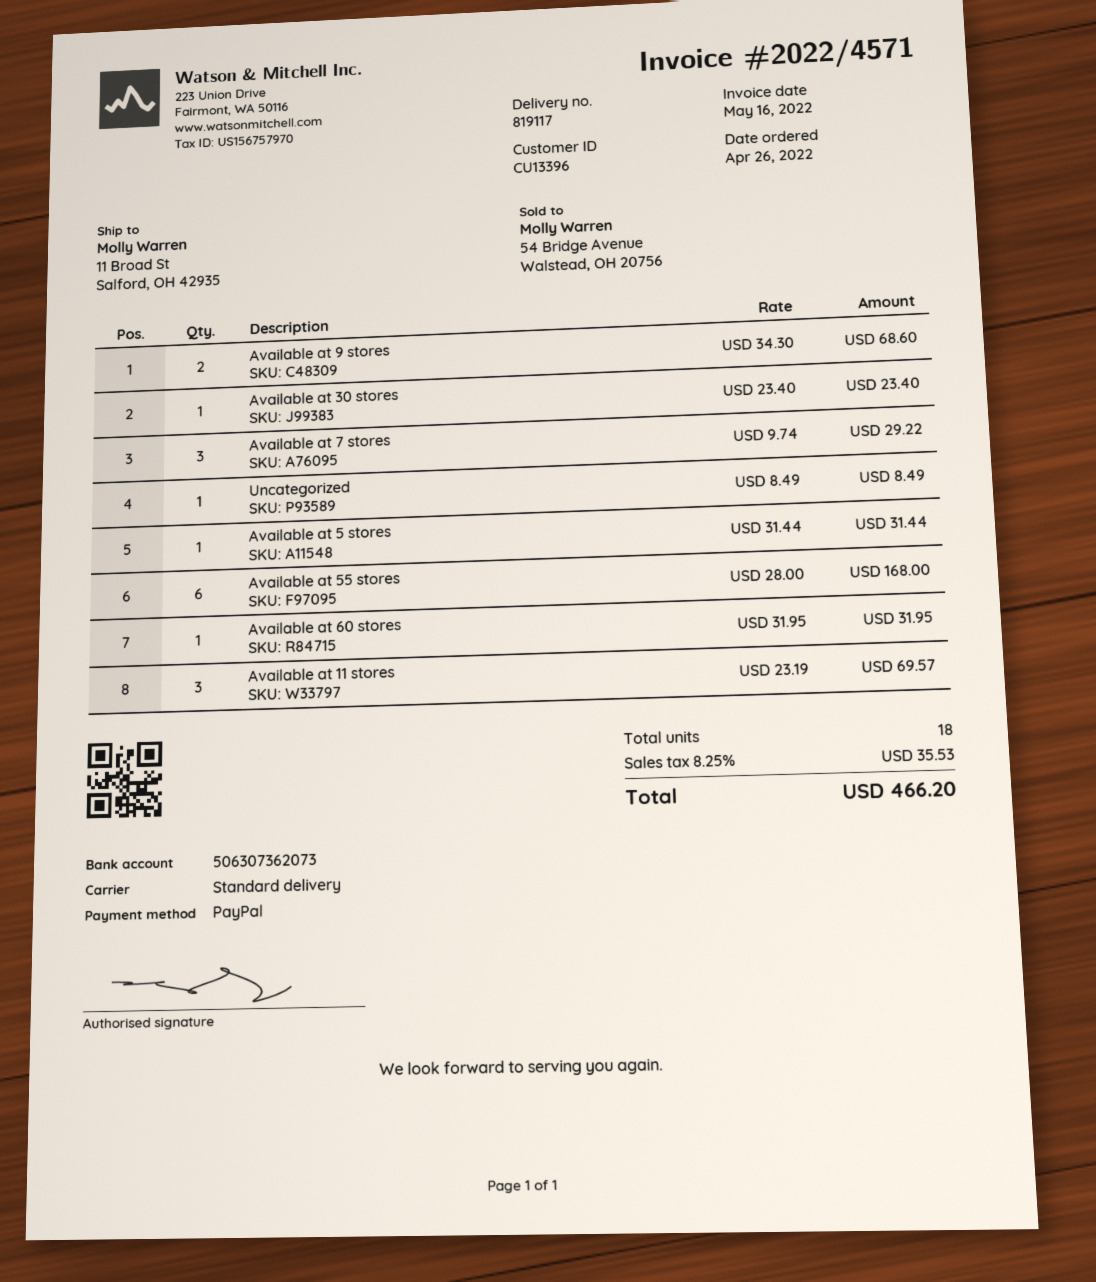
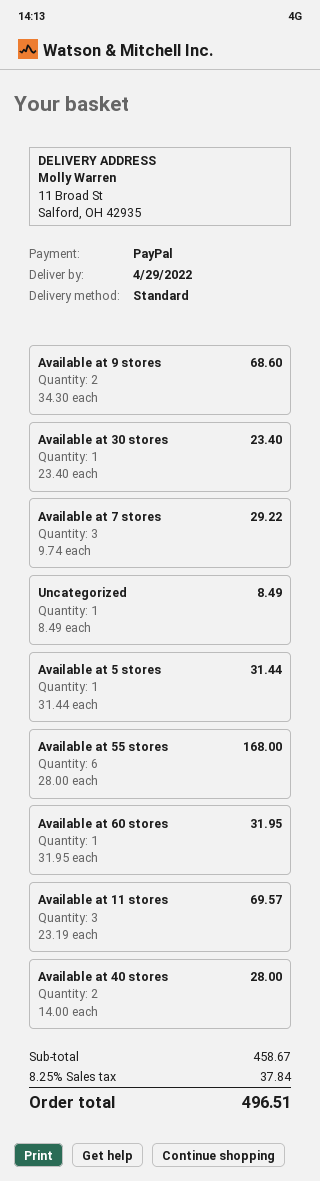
Available at 40 stores: none -> 2 x 14.00 = 28.00
tax: 8.25% = 35.53 -> 8.25% = 37.84
total: 466.20 -> 496.51

